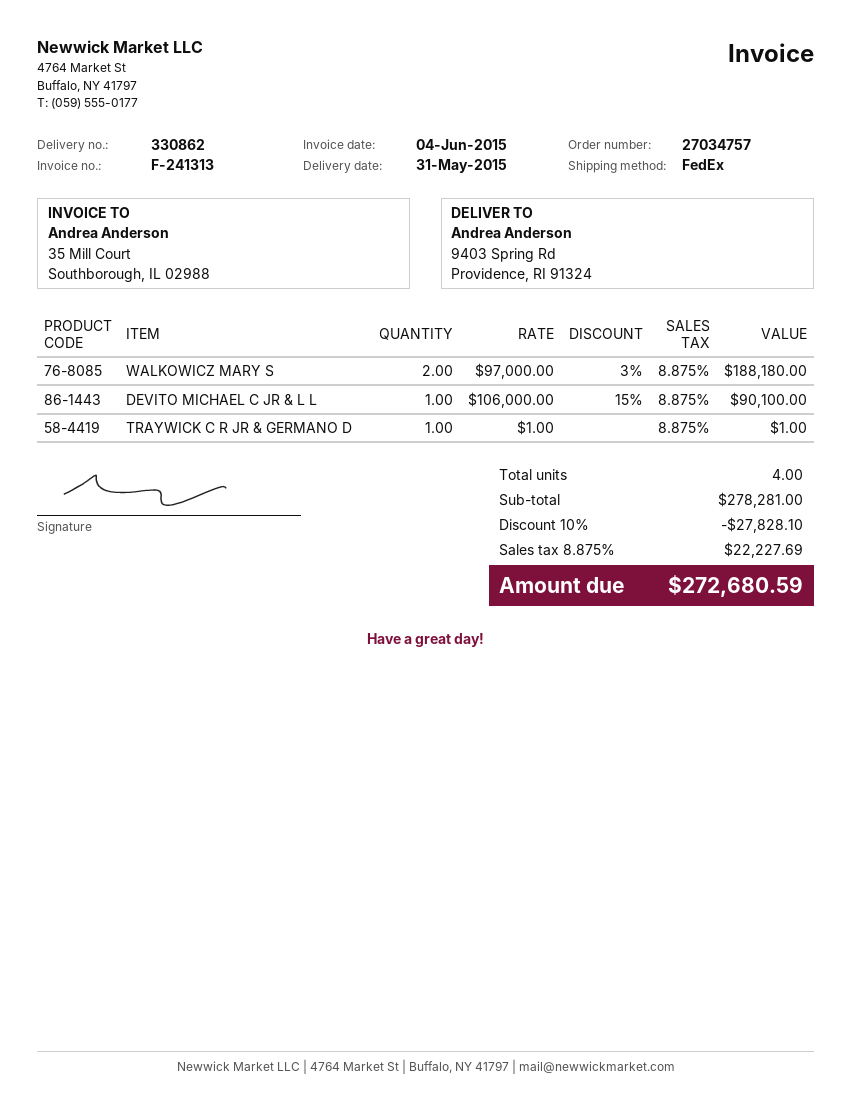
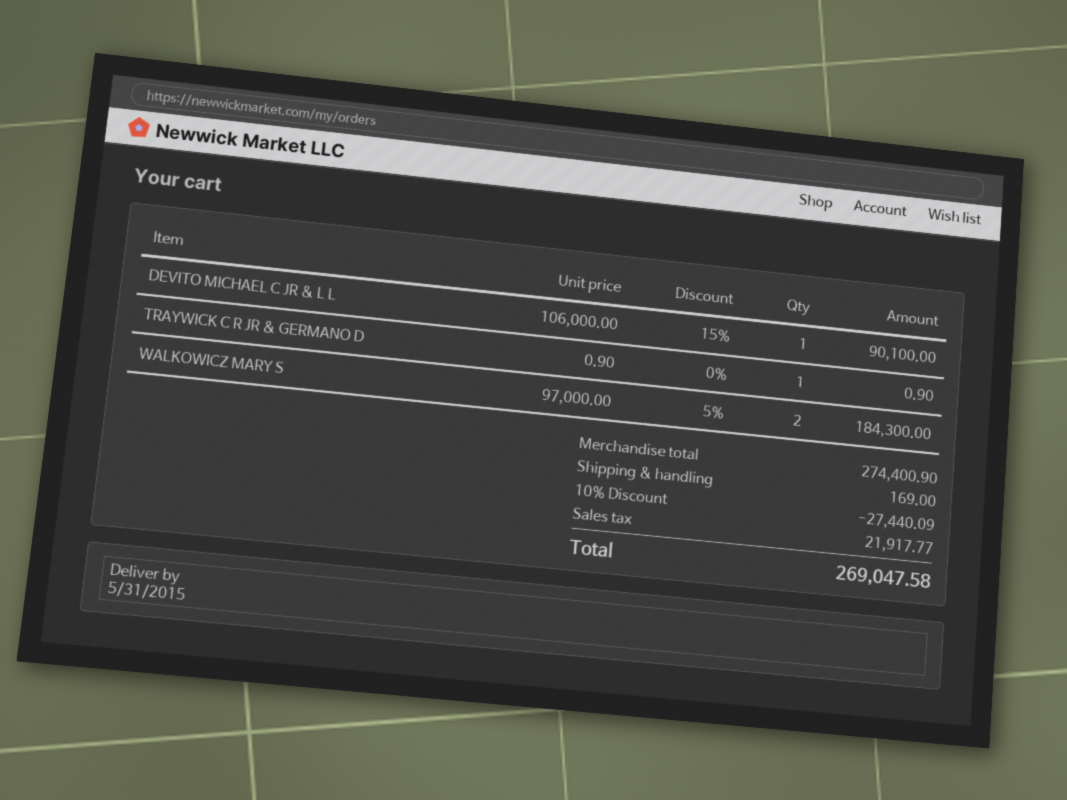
WALKOWICZ MARY S: 2 x 97000.00 - 3% = 188180.00 -> 2 x 97000.00 - 5% = 184300.00
TRAYWICK C R JR & GERMANO D: 1 x 1.00 = 1.00 -> 1 x 0.90 = 0.90
subtotal: 278281.00 -> 274400.90
discount: 10% = 27828.10 -> 10% = 27440.09
shipping: none -> 169.00
tax: 22227.69 -> 21917.77
total: 272680.59 -> 269047.58

